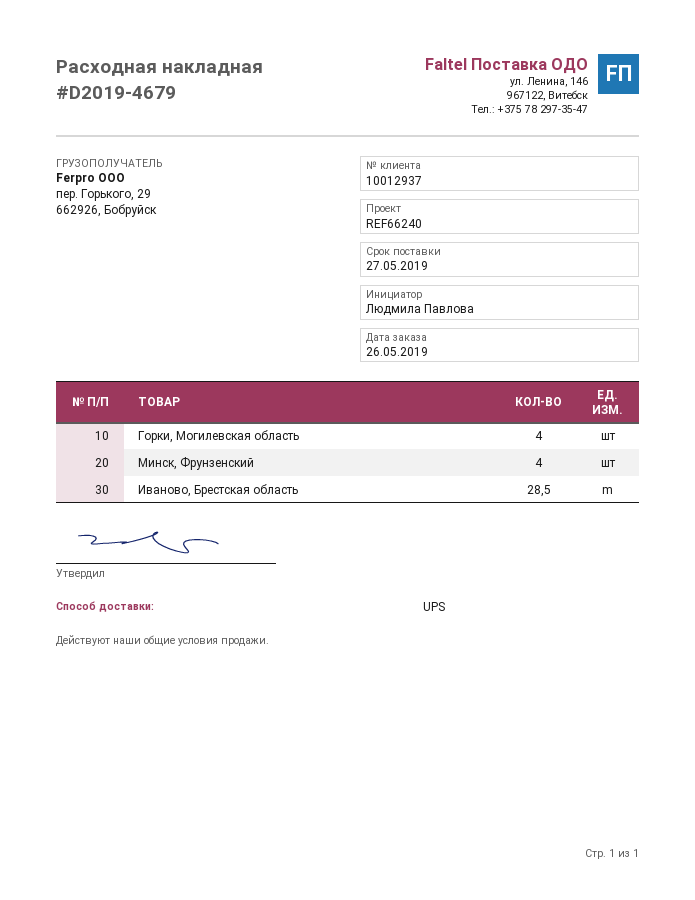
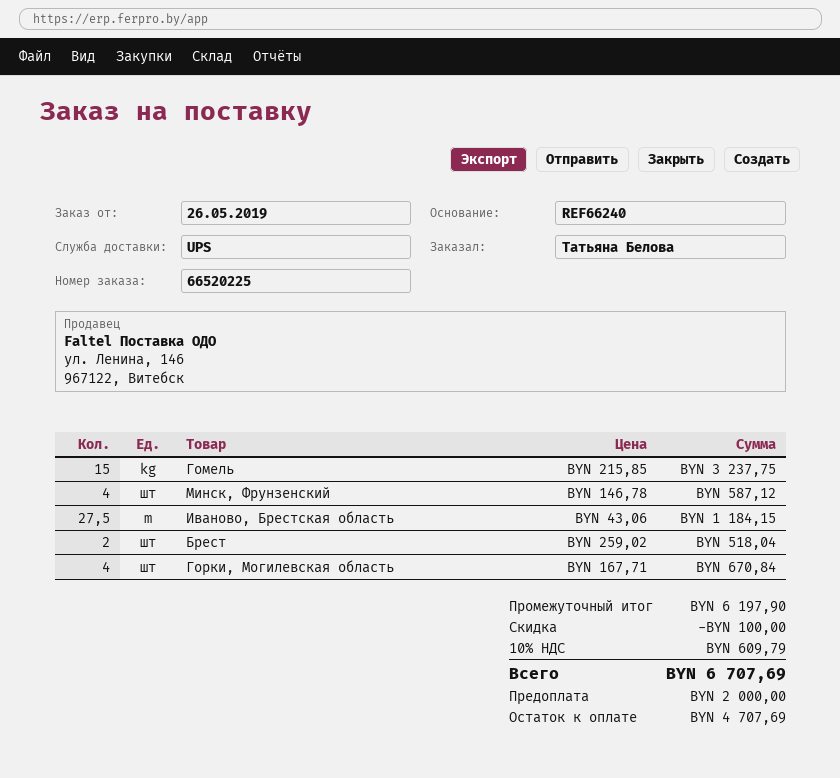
ordered by: Людмила Павлова -> Татьяна Белова
Иваново, Брестская область: 28.5 -> 27.5
Гомель: none -> 15
Брест: none -> 2

